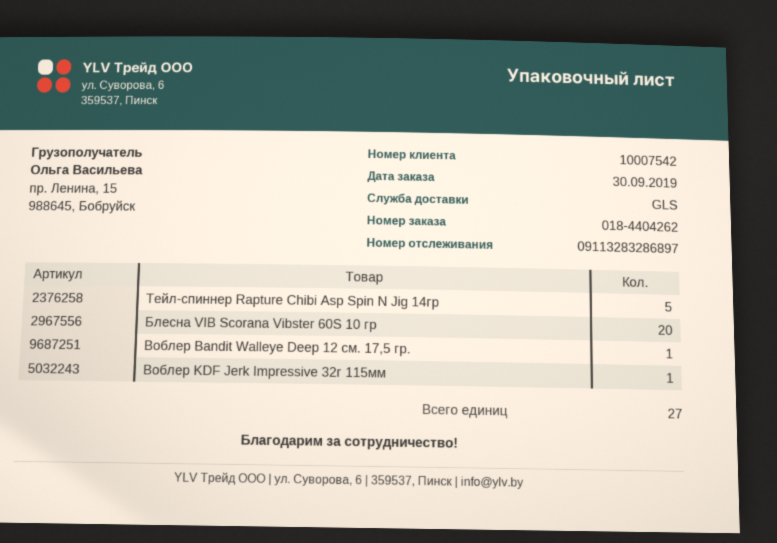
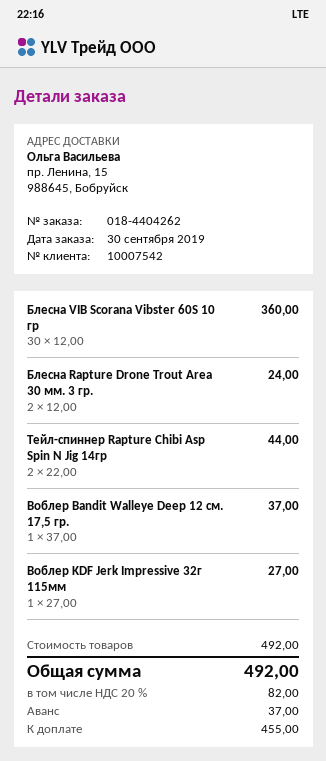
Тейл-спиннер Rapture Chibi Asp Spin N Jig 14гр: 5 -> 2
Блесна VIB Scorana Vibster 60S 10 гр: 20 -> 30
Блесна Rapture Drone Trout Area 30 мм. 3 гр.: none -> 2

